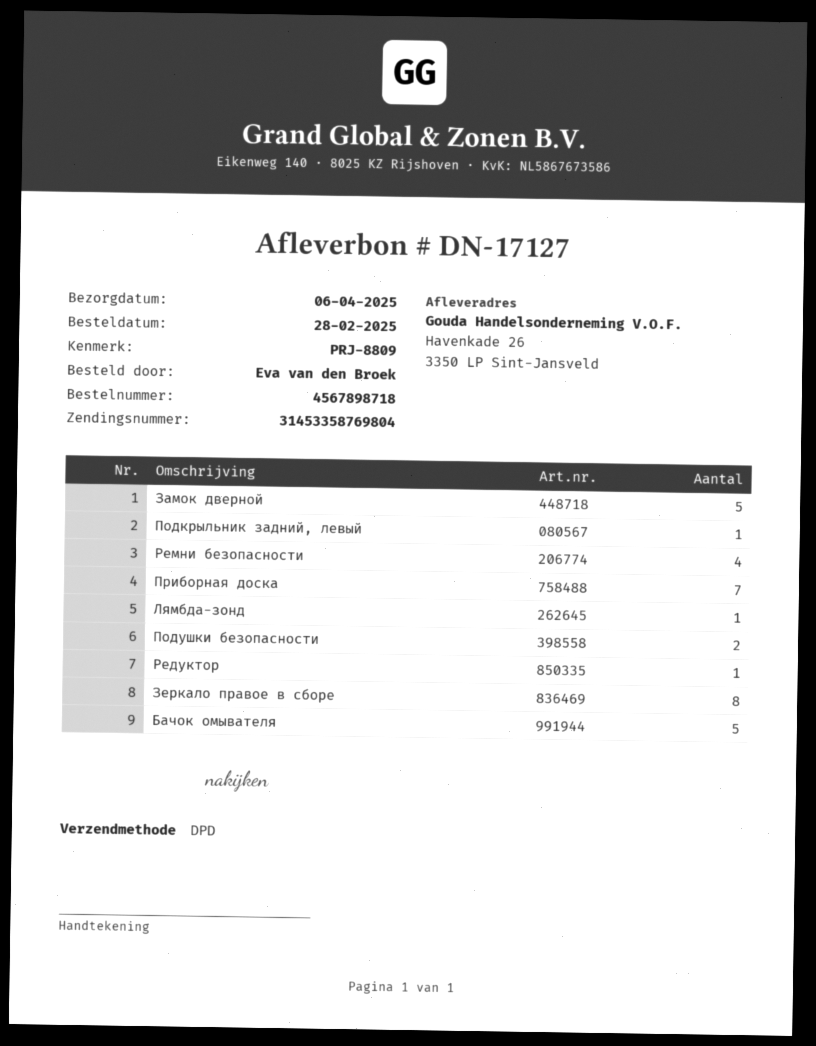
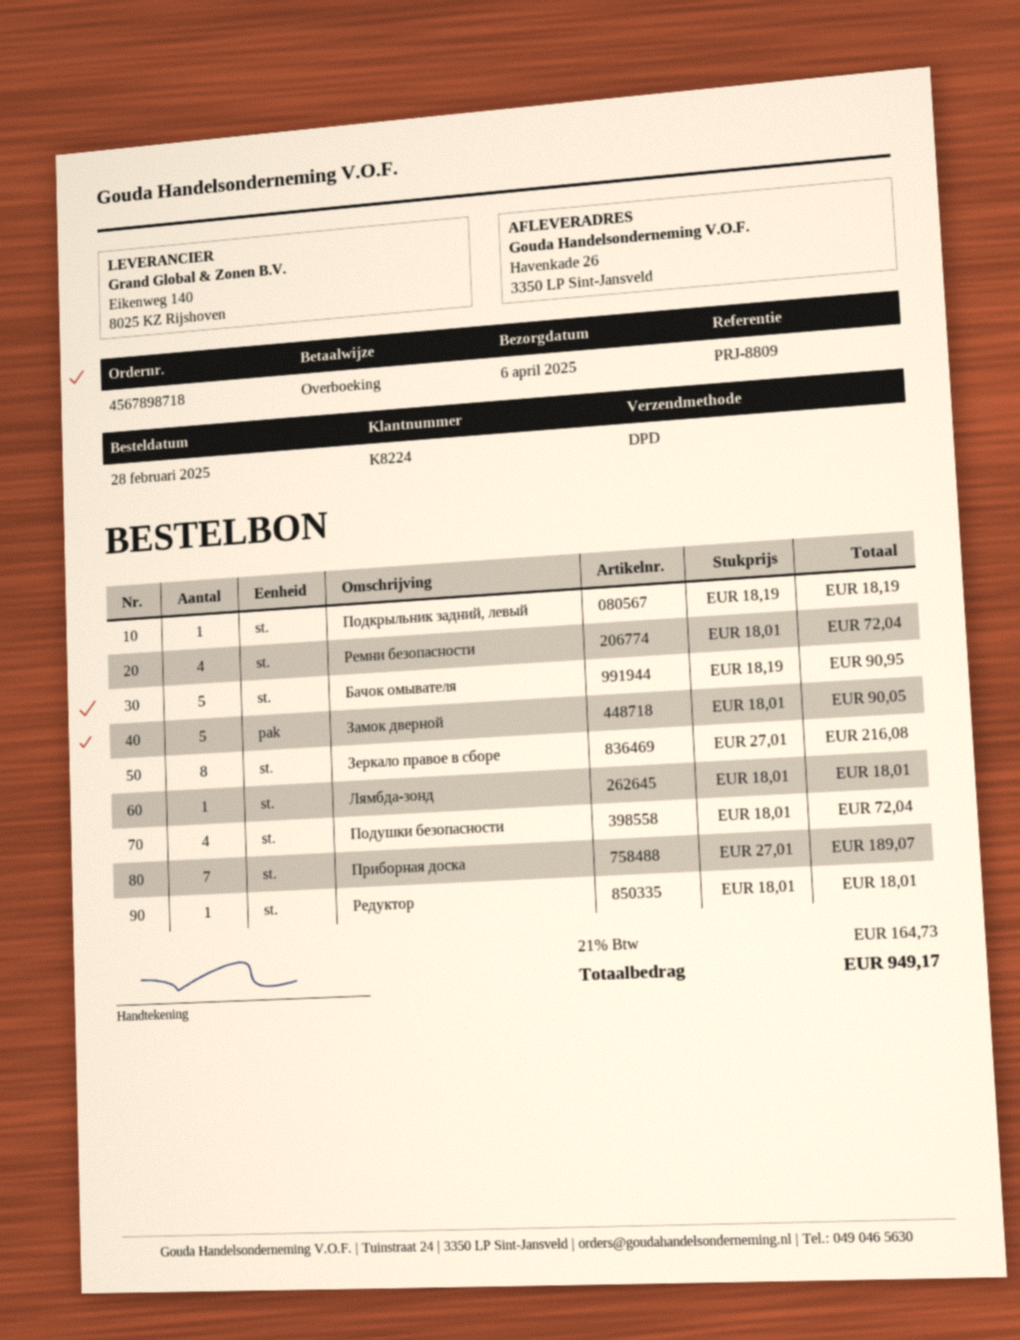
Подушки безопасности: 2 -> 4

